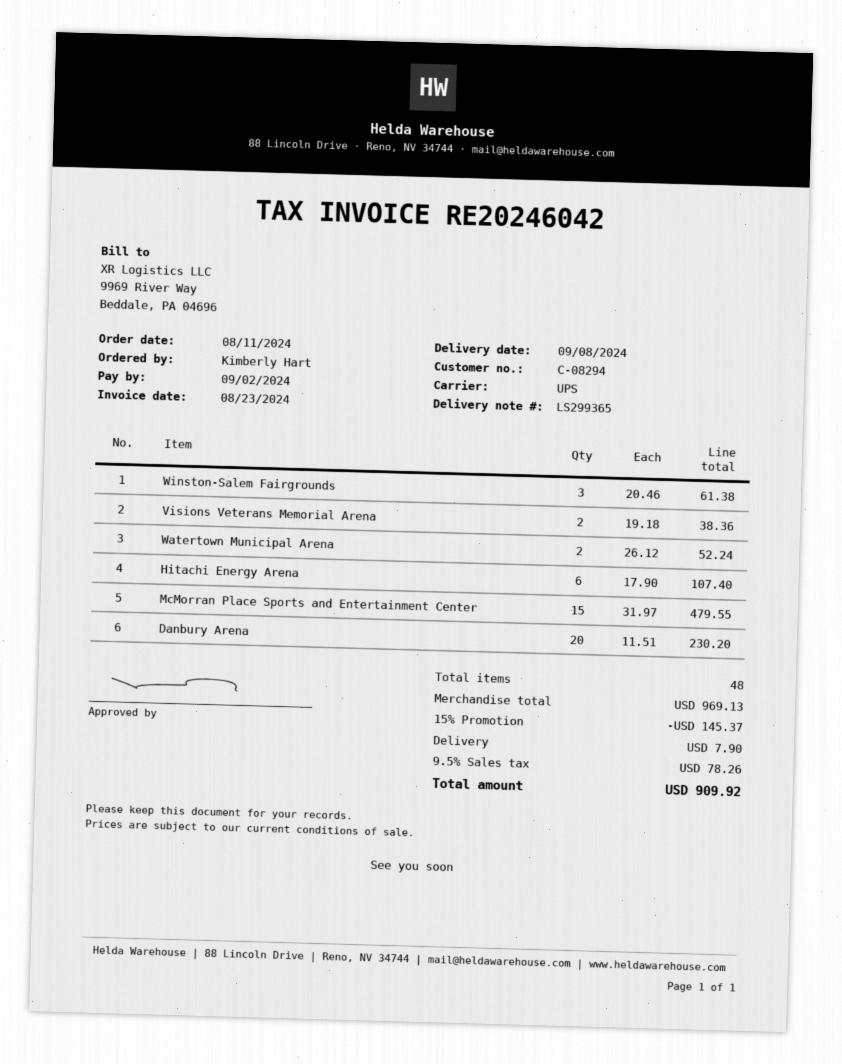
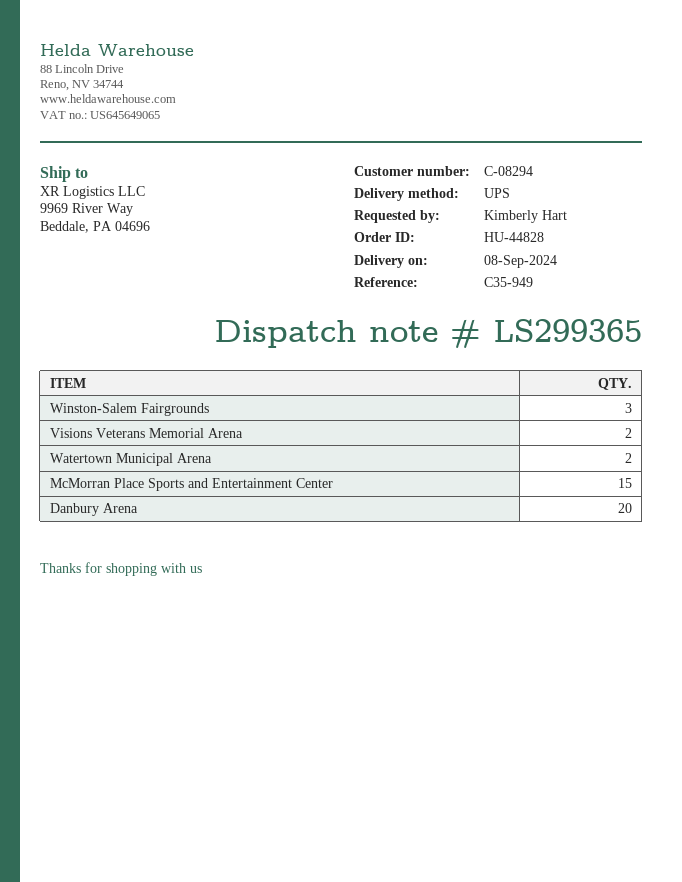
Hitachi Energy Arena: 6 -> none

